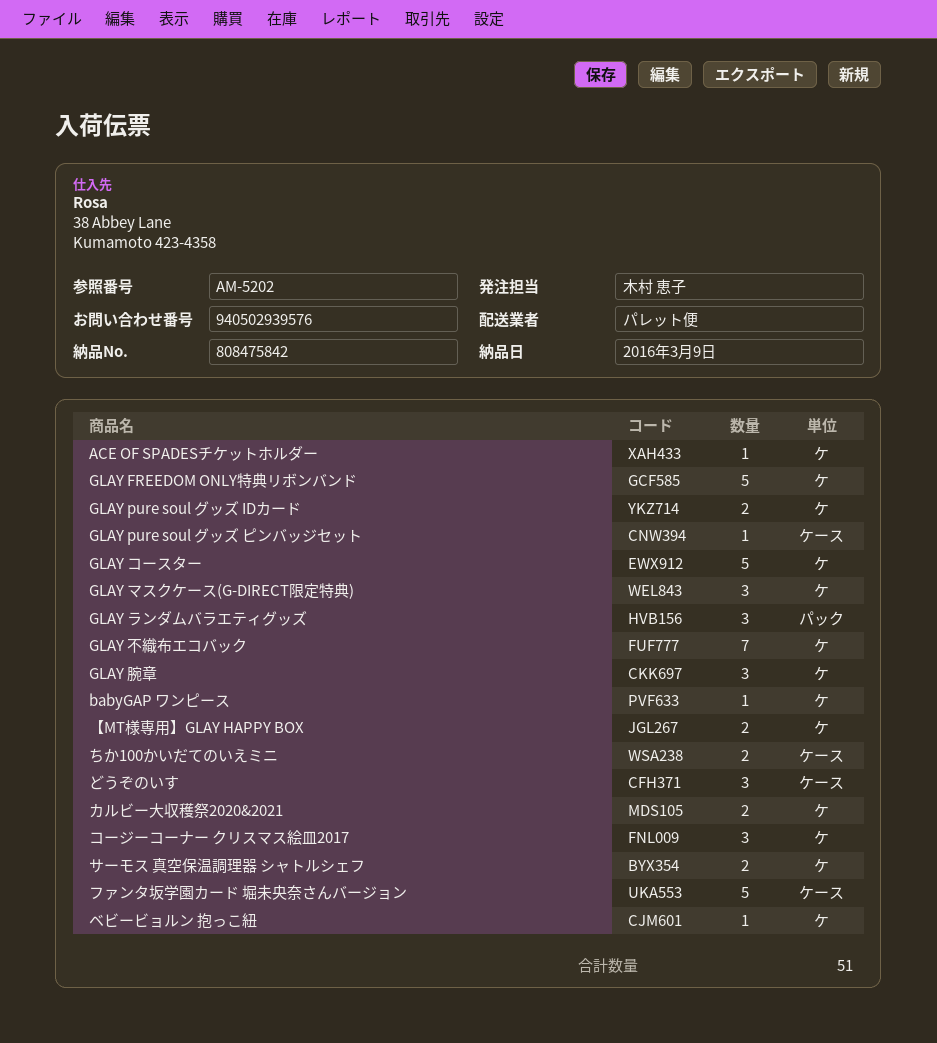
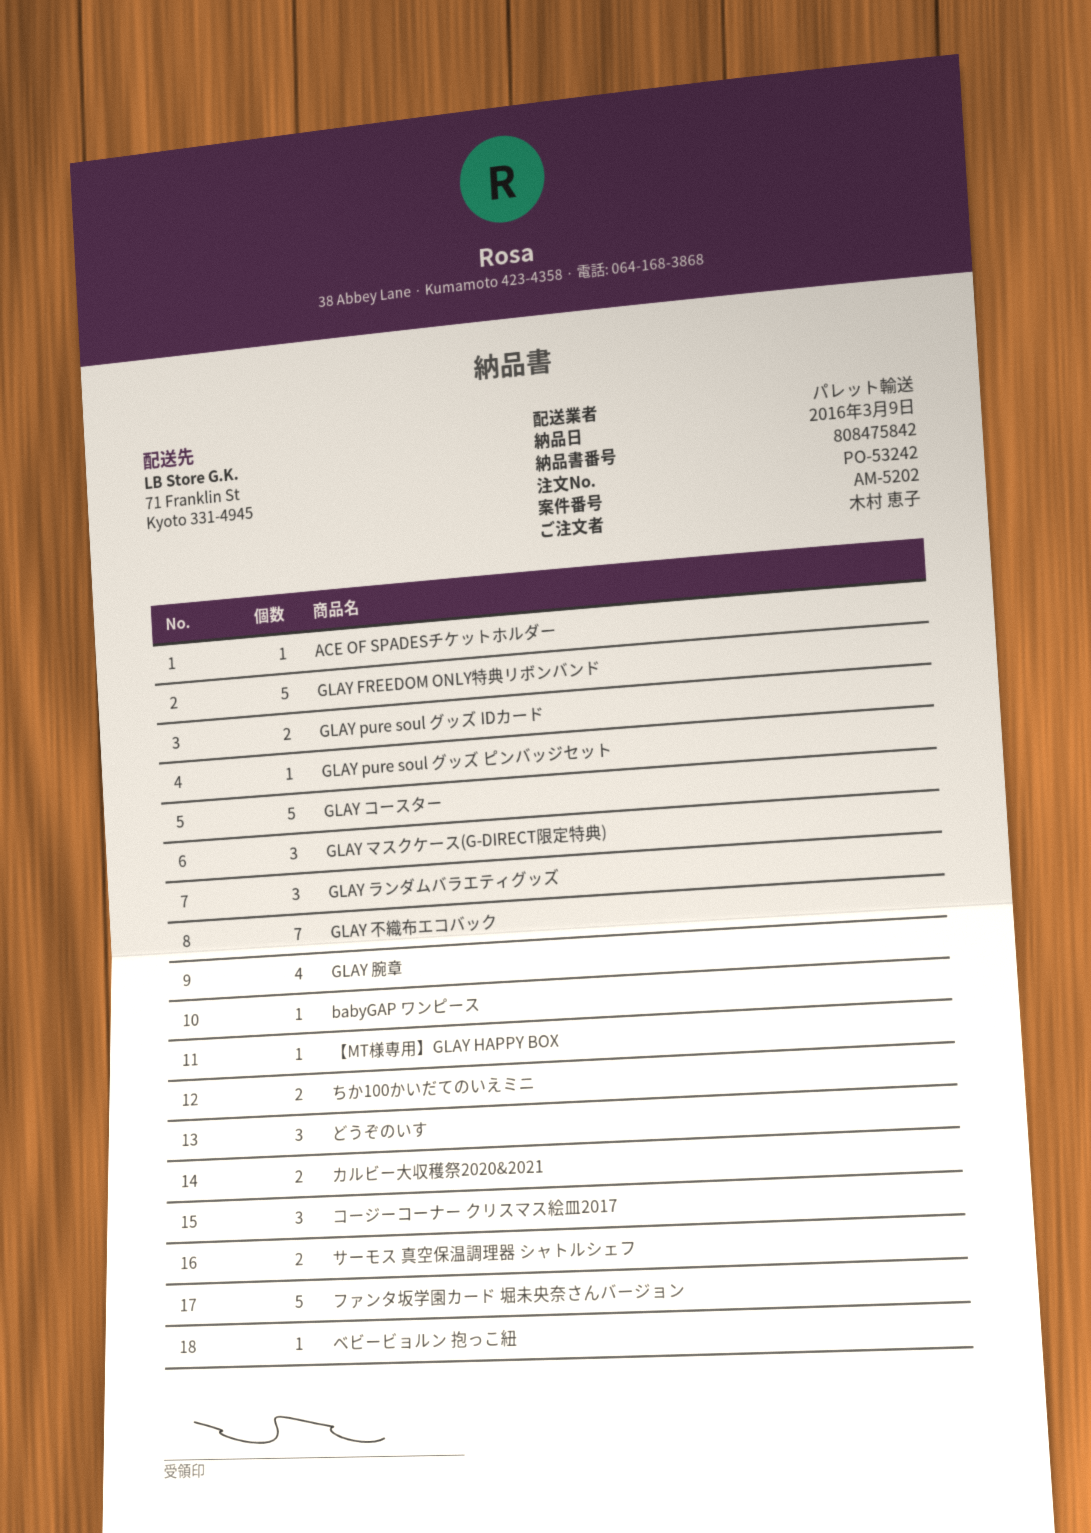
GLAY 腕章: 3 -> 4
【MT様専用】GLAY HAPPY BOX: 2 -> 1

